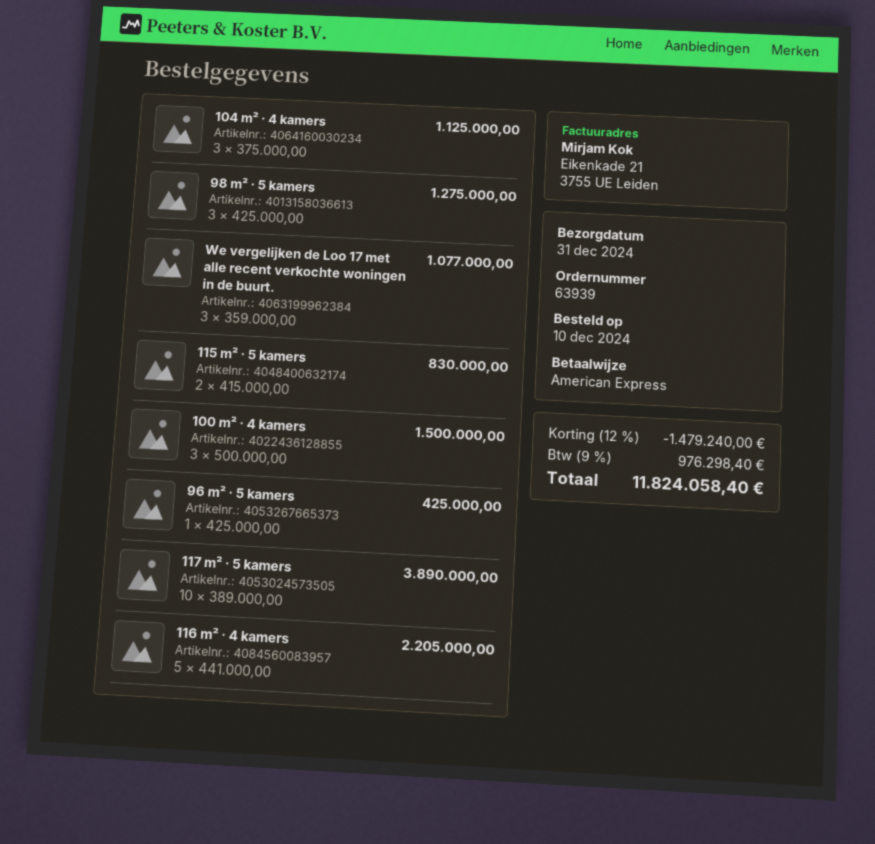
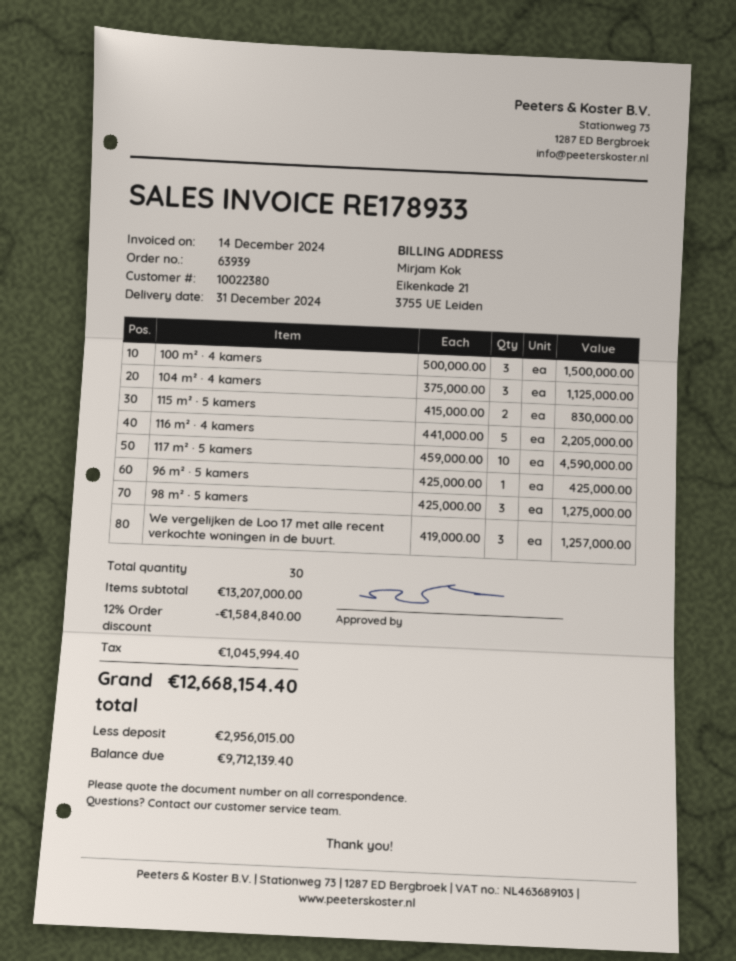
We vergelijken de Loo 17 met alle recent verkochte woningen in de buurt.: 3 x 359000.00 = 1077000.00 -> 3 x 419000.00 = 1257000.00
117 m² · 5 kamers: 10 x 389000.00 = 3890000.00 -> 10 x 459000.00 = 4590000.00
discount: 12% = 1479240.00 -> 12% = 1584840.00
tax: 976298.40 -> 1045994.40
total: 11824058.40 -> 12668154.40

